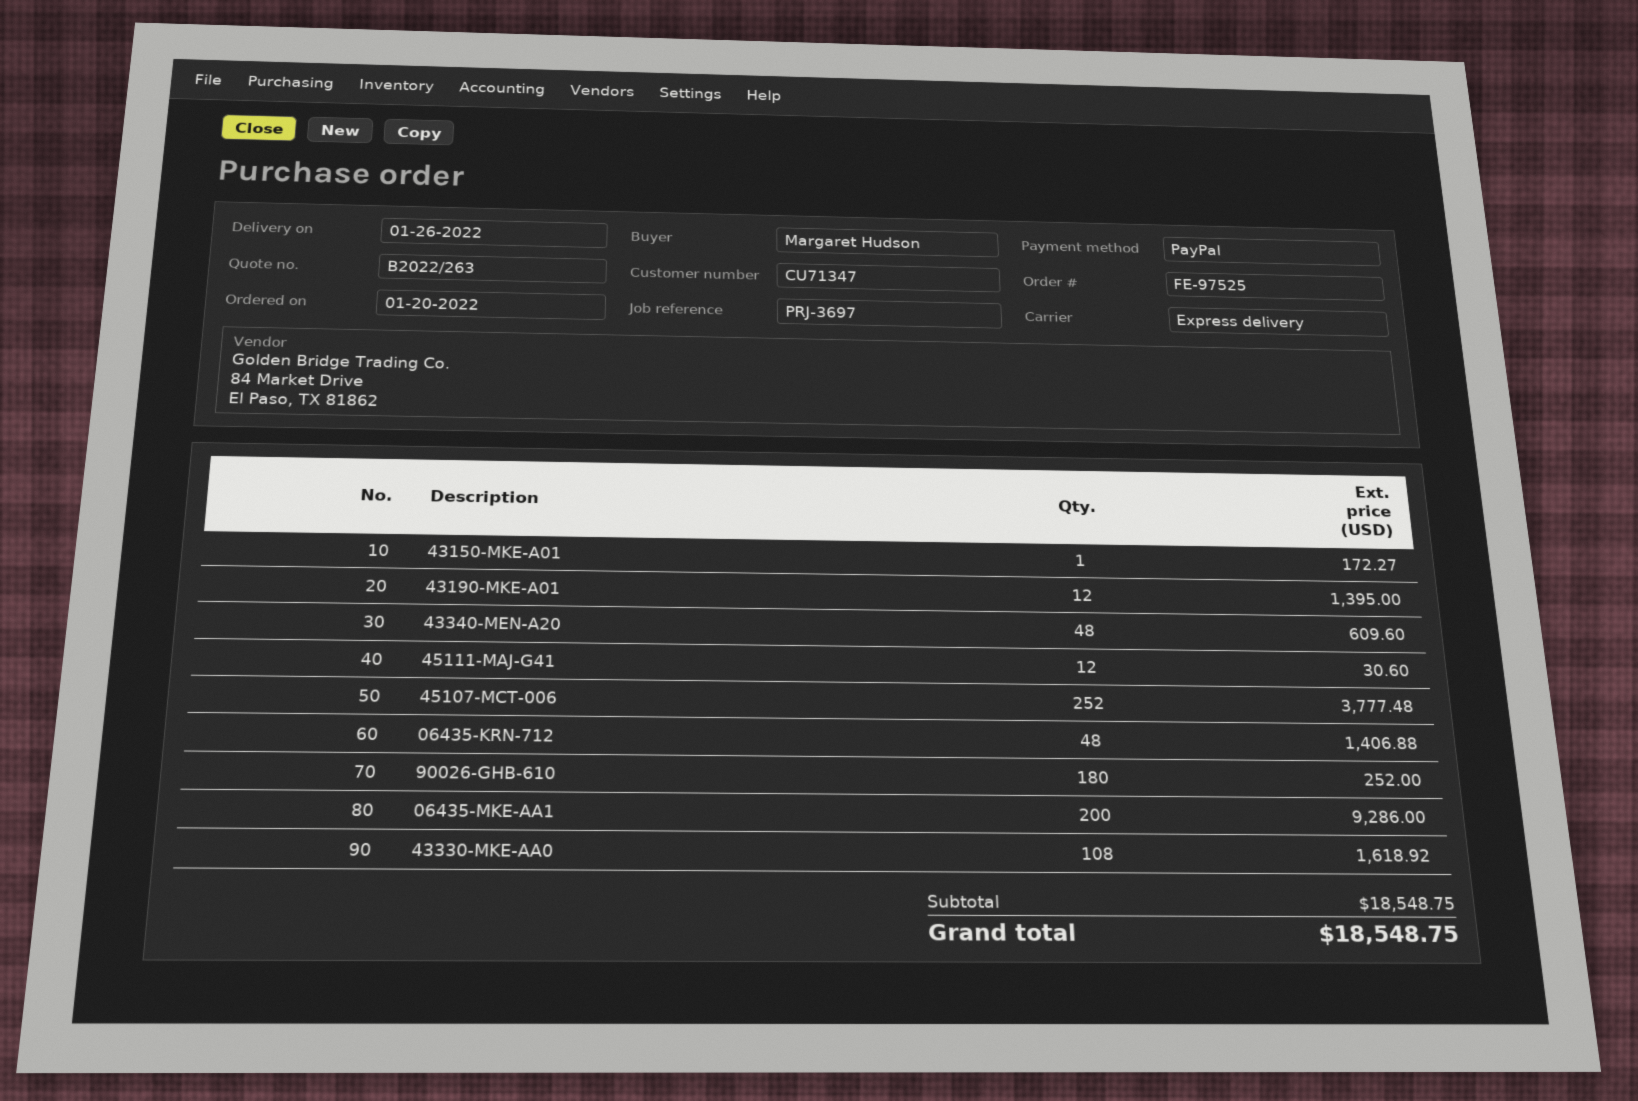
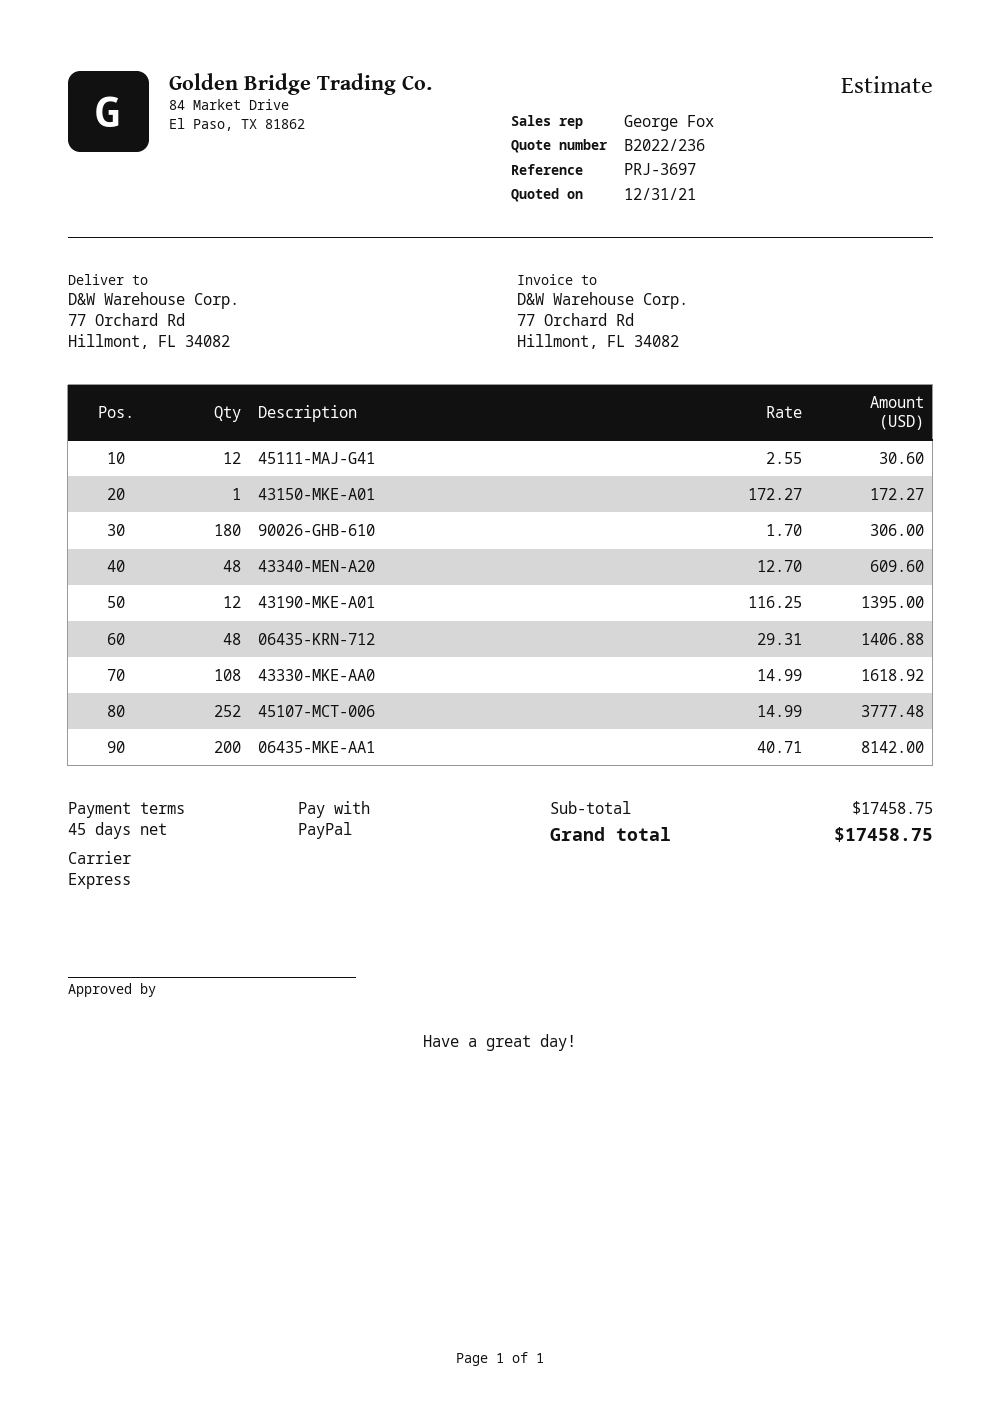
quote number: B2022/263 -> B2022/236
90026-GHB-610: 180 for 252.00 -> 180 for 306.00
06435-MKE-AA1: 200 for 9286.00 -> 200 for 8142.00
subtotal: 18548.75 -> 17458.75
total: 18548.75 -> 17458.75

